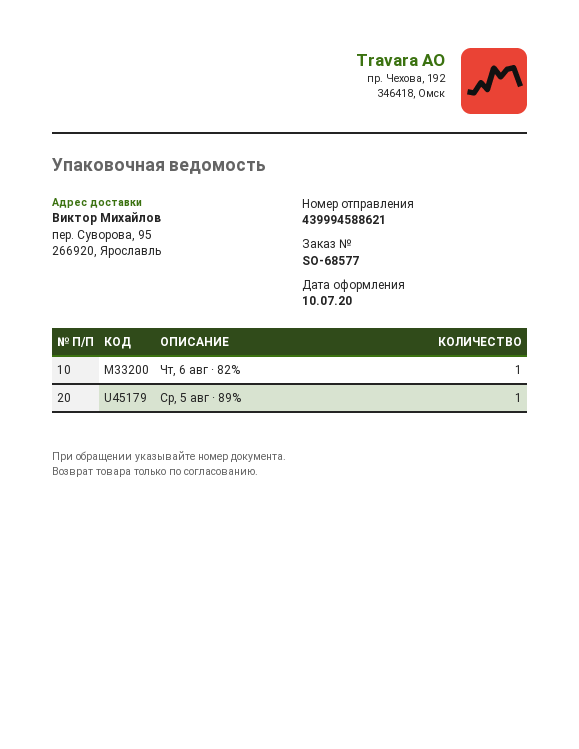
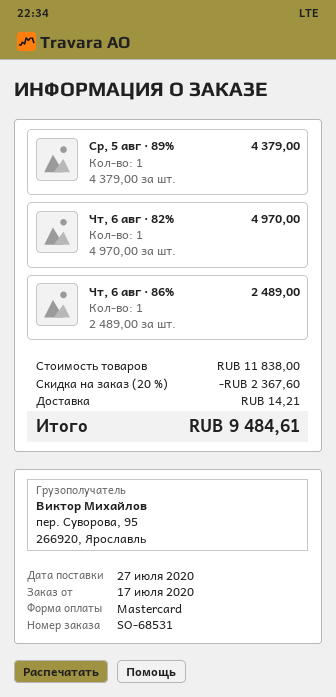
order number: SO-68577 -> SO-68531
order date: 2020-07-10 -> 2020-07-17
Чт, 6 авг · 86%: none -> 1

